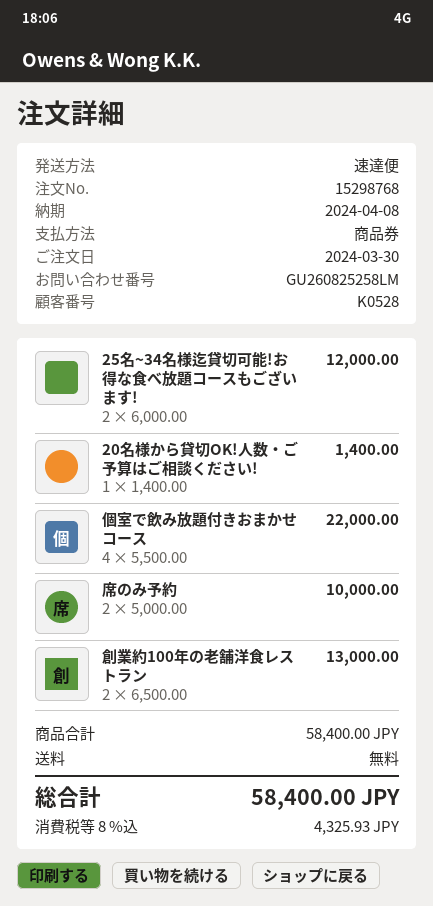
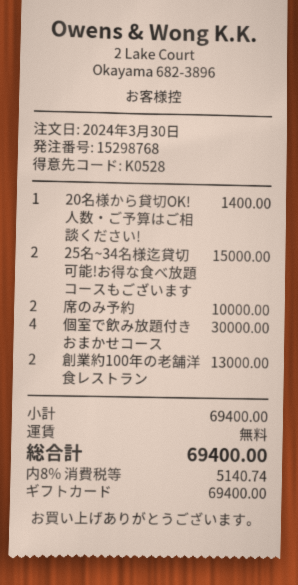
25名~34名様迄貸切可能!お得な食べ放題コースもございます!: 2 for 12000.00 -> 2 for 15000.00
個室で飲み放題付きおまかせコース: 4 for 22000.00 -> 4 for 30000.00
subtotal: 58400.00 -> 69400.00
tax: 8% = 4325.93 -> 8% = 5140.74
total: 58400.00 -> 69400.00

